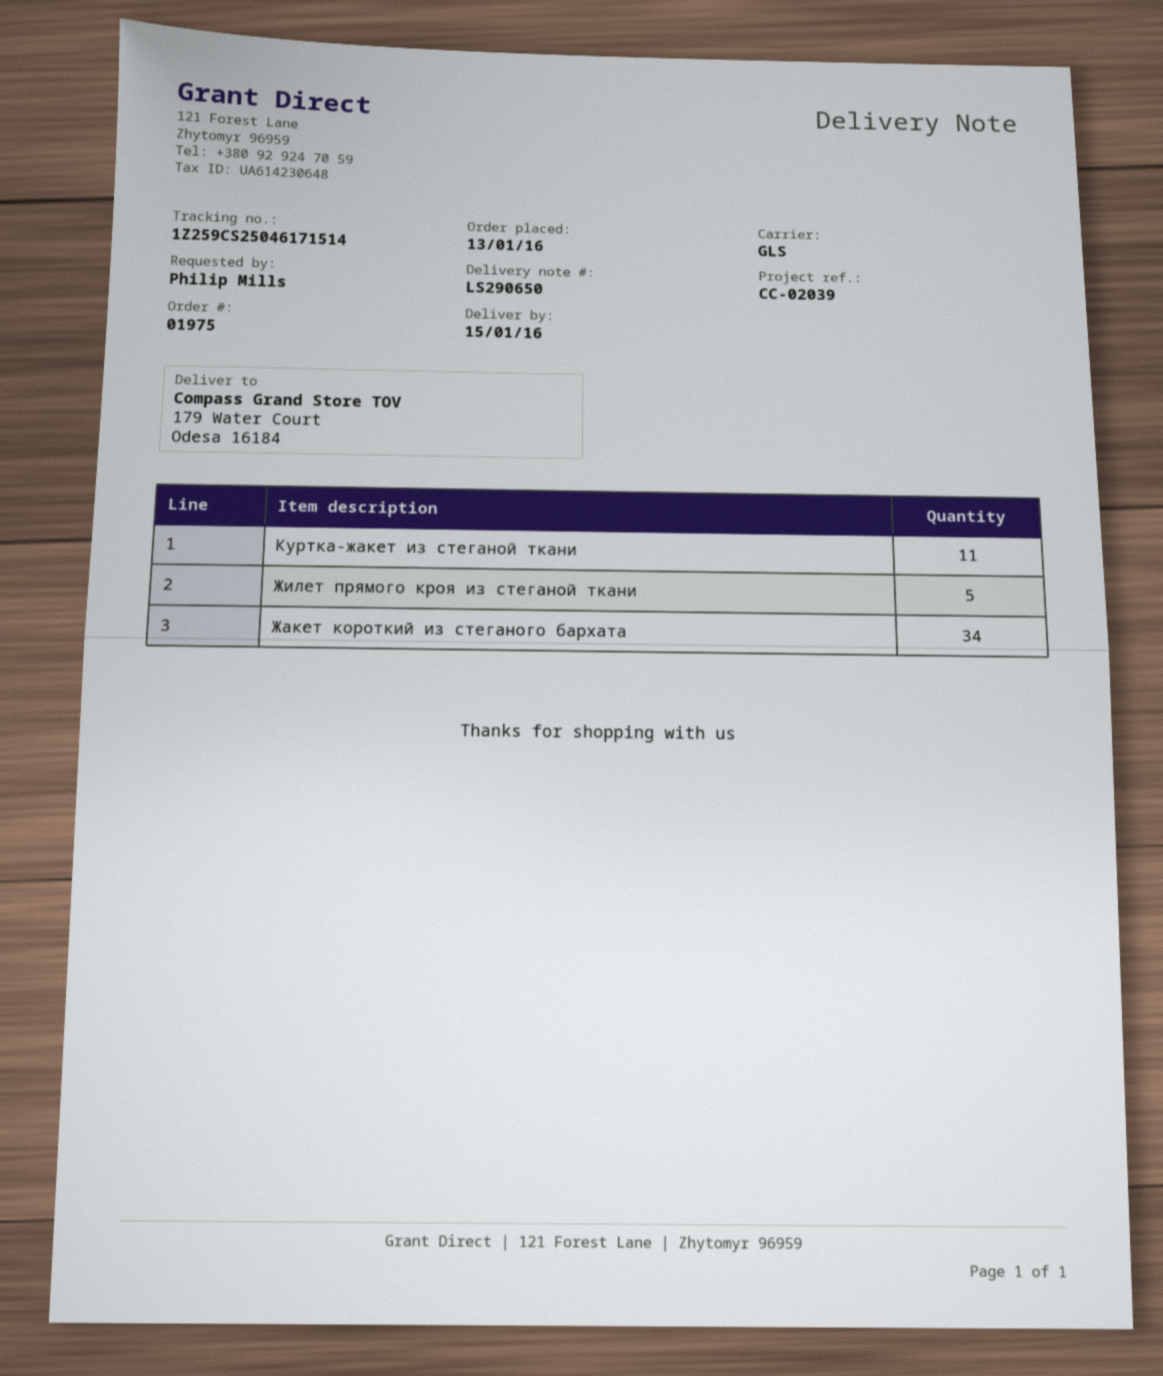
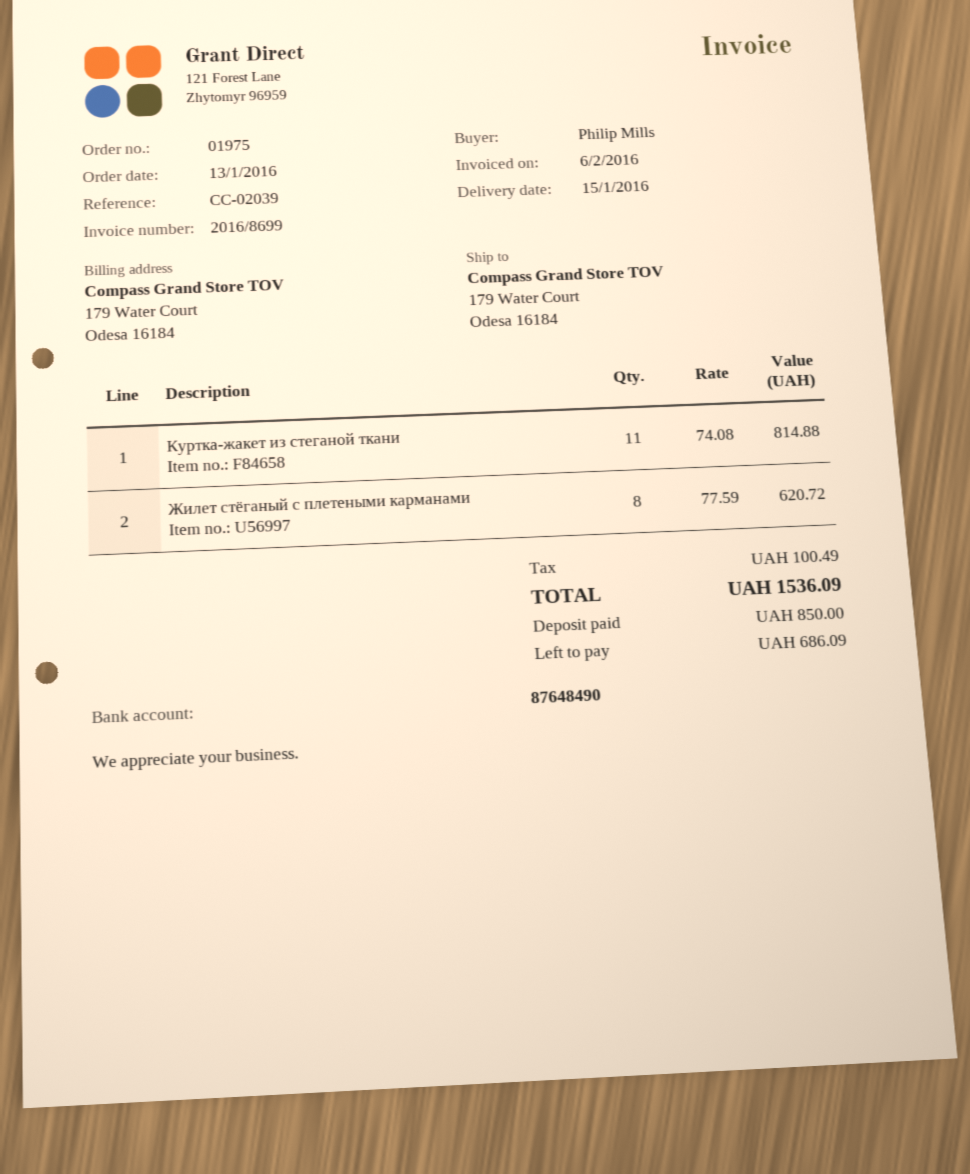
Жилет прямого кроя из стеганой ткани: 5 -> none
Жакет короткий из стеганого бархата: 34 -> none
Жилет стёганый с плетеными карманами: none -> 8

